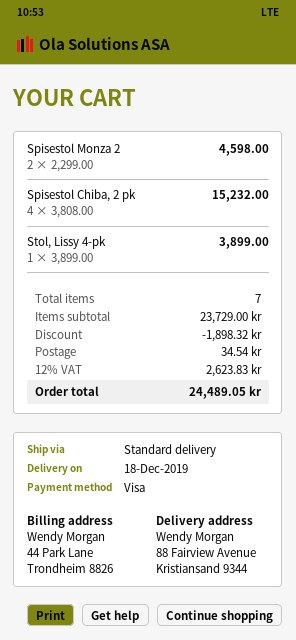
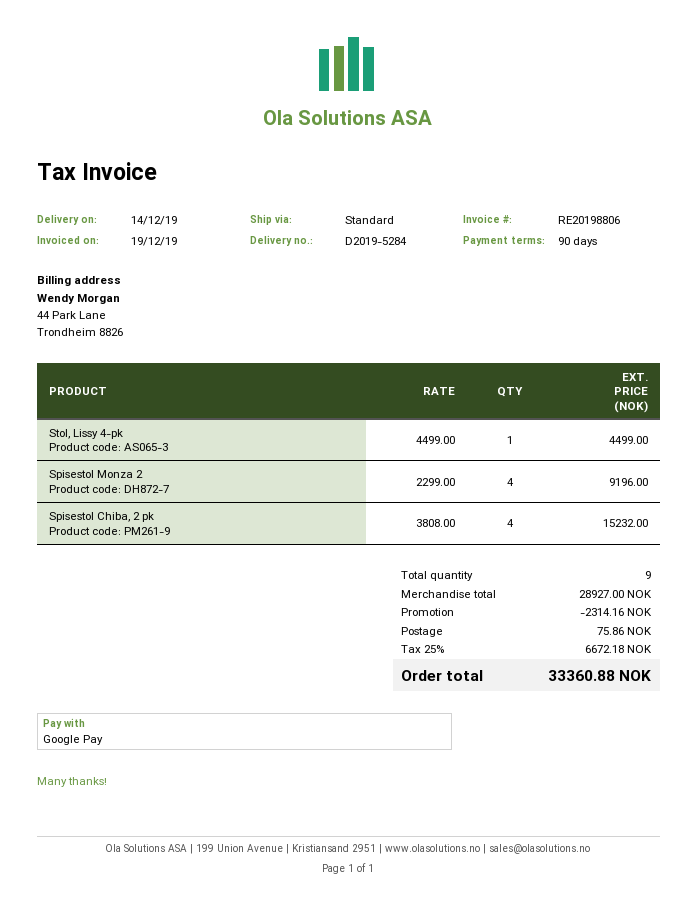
delivery date: 2019-12-18 -> 2019-12-14
payment method: Visa -> Google Pay
Spisestol Monza 2: 2 x 2299.00 = 4598.00 -> 4 x 2299.00 = 9196.00
Stol, Lissy 4-pk: 1 x 3899.00 = 3899.00 -> 1 x 4499.00 = 4499.00
total quantity: 7 -> 9
subtotal: 23729.00 -> 28927.00
discount: 1898.32 -> 2314.16
shipping: 34.54 -> 75.86
tax: 12% = 2623.83 -> 25% = 6672.18
total: 24489.05 -> 33360.88

